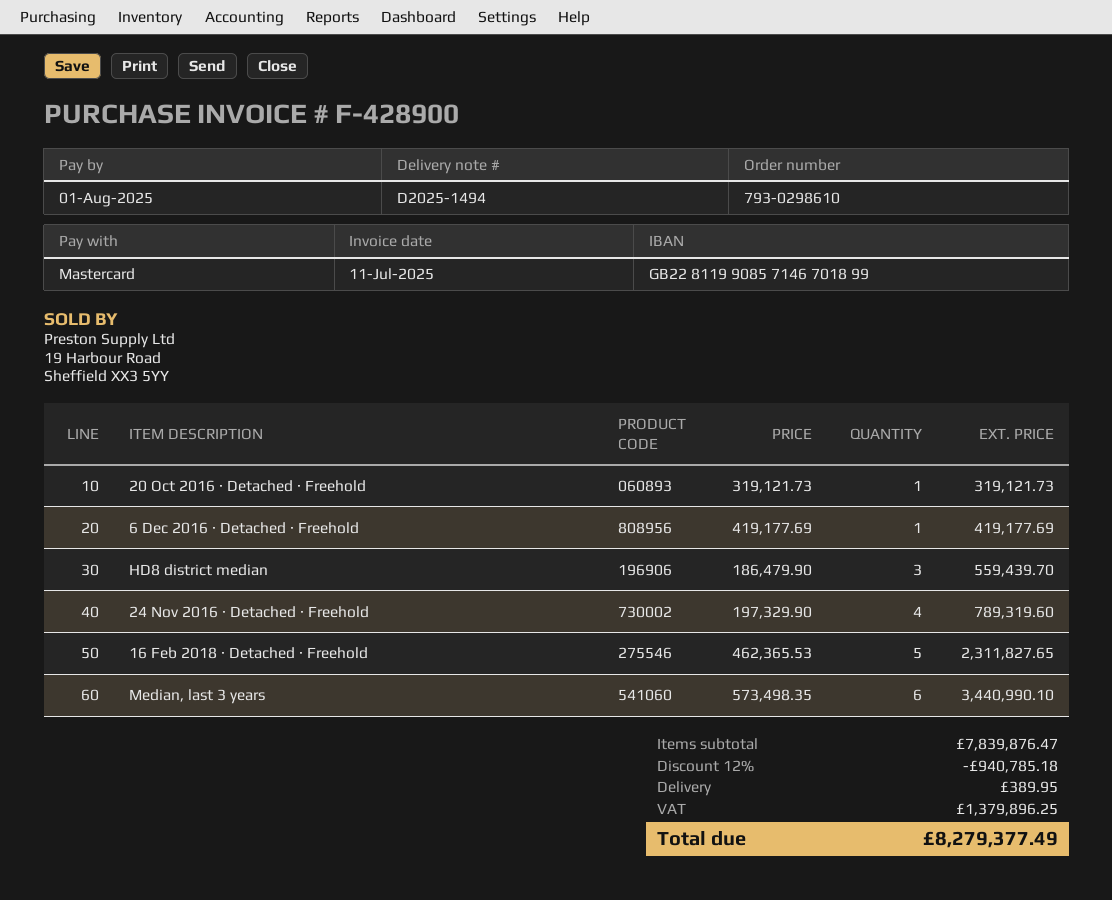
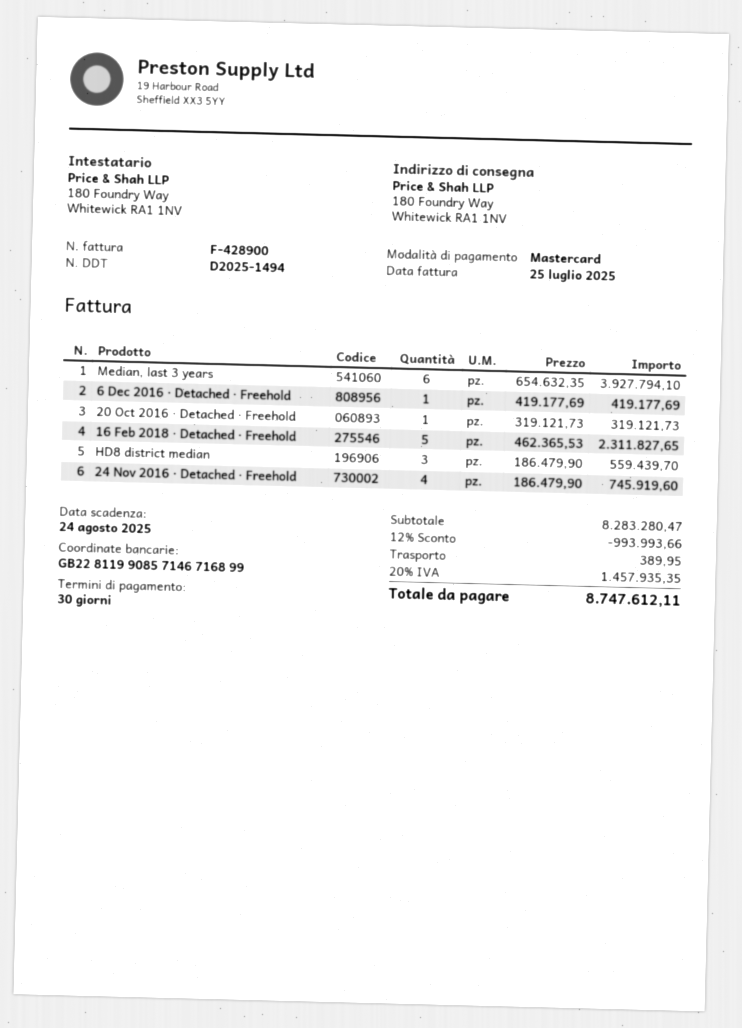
invoice date: 2025-07-11 -> 2025-07-25
due date: 2025-08-01 -> 2025-08-24
bank account: GB22811990857146701899 -> GB22811990857146716899
24 Nov 2016 · Detached · Freehold: 4 x 197329.90 = 789319.60 -> 4 x 186479.90 = 745919.60
Median, last 3 years: 6 x 573498.35 = 3440990.10 -> 6 x 654632.35 = 3927794.10
subtotal: 7839876.47 -> 8283280.47
discount: 12% = 940785.18 -> 12% = 993993.66
tax: 1379896.25 -> 1457935.35
total: 8279377.49 -> 8747612.11

